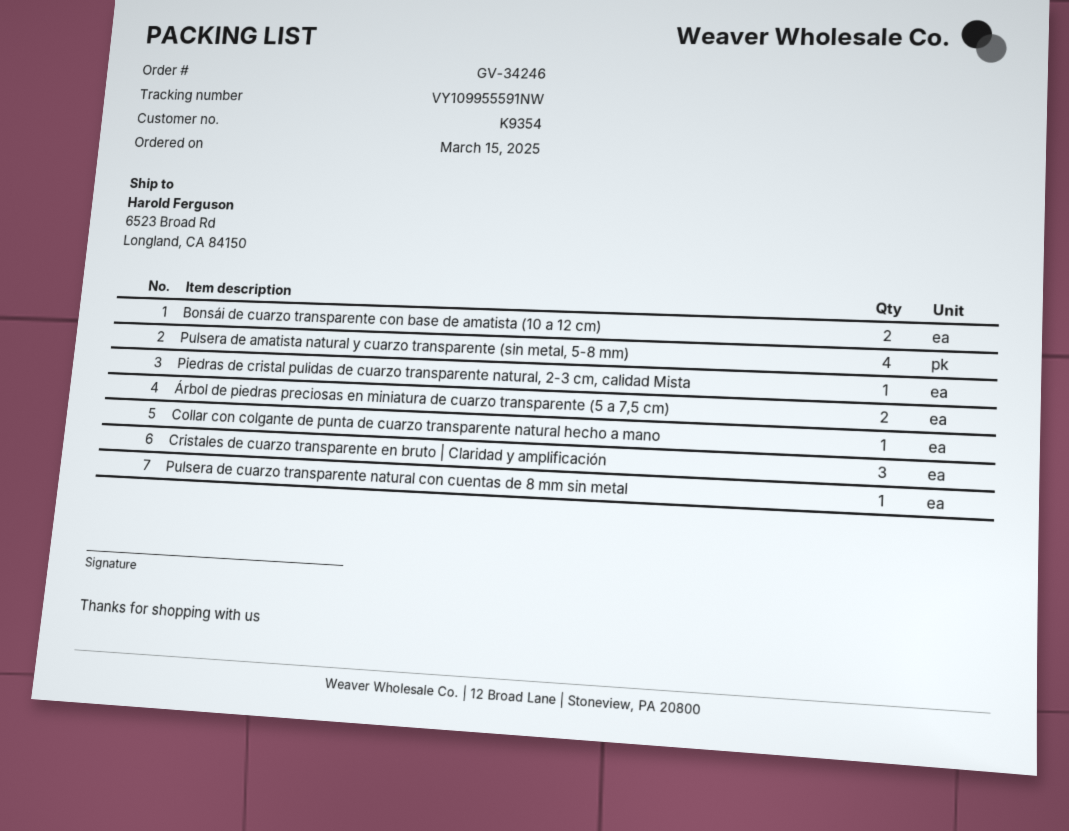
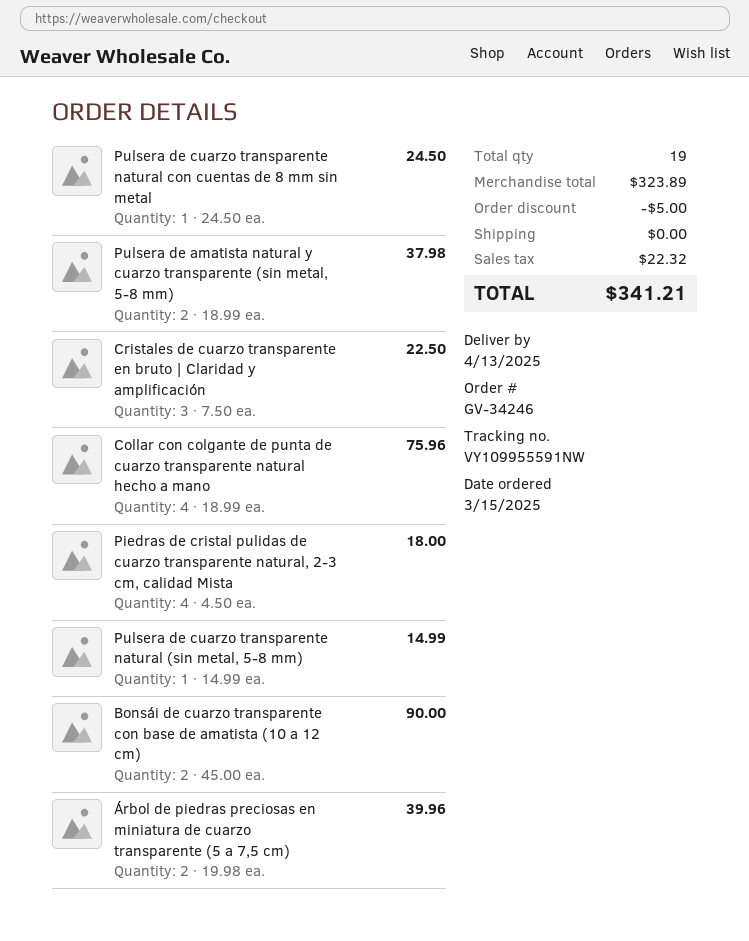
Pulsera de amatista natural y cuarzo transparente (sin metal, 5-8 mm): 4 -> 2
Piedras de cristal pulidas de cuarzo transparente natural, 2-3 cm, calidad Mista: 1 -> 4
Collar con colgante de punta de cuarzo transparente natural hecho a mano: 1 -> 4
Pulsera de cuarzo transparente natural (sin metal, 5-8 mm): none -> 1

